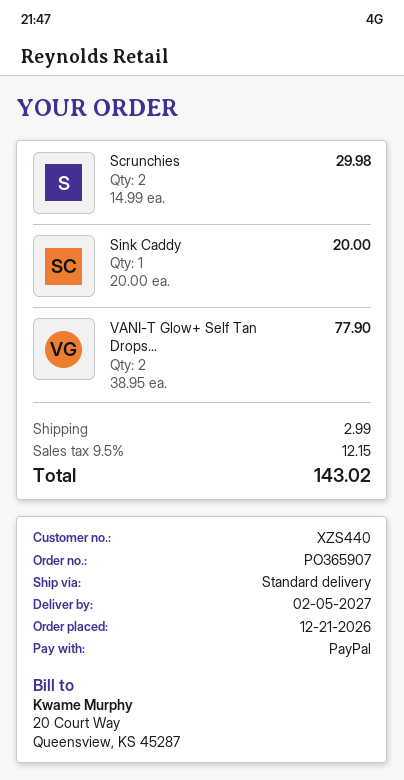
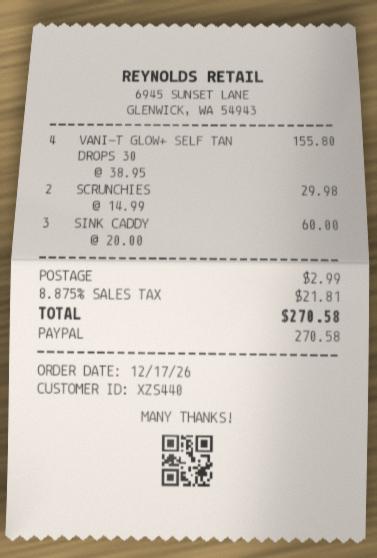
order date: 2026-12-21 -> 2026-12-17
Sink Caddy: 1 x 20.00 = 20.00 -> 3 x 20.00 = 60.00
VANI-T Glow+ Self Tan Drops...: 2 x 38.95 = 77.90 -> 4 x 38.95 = 155.80
tax: 9.5% = 12.15 -> 8.875% = 21.81
total: 143.02 -> 270.58

